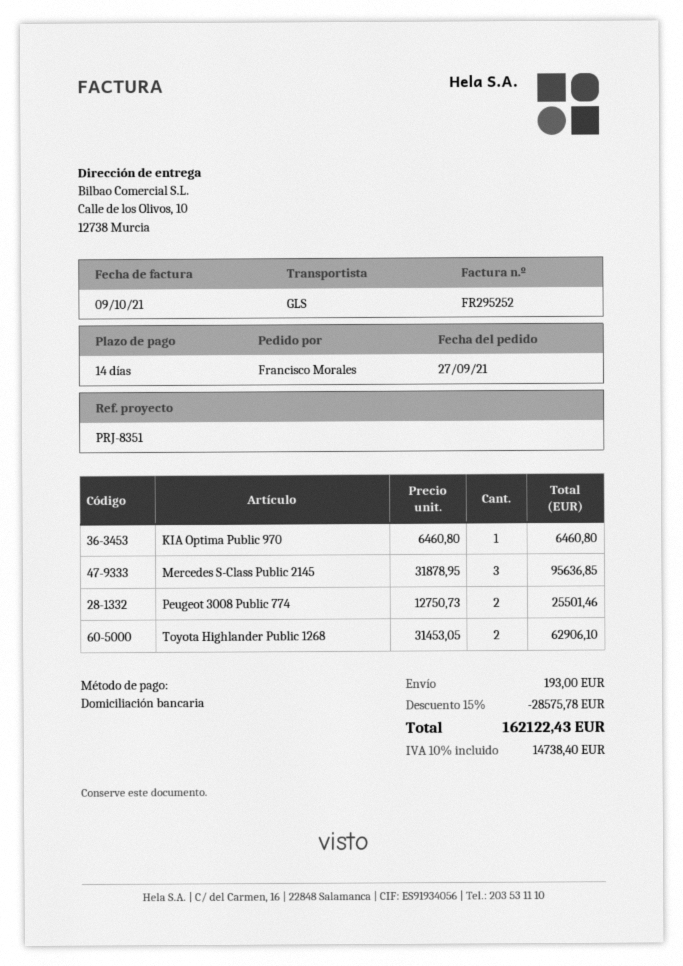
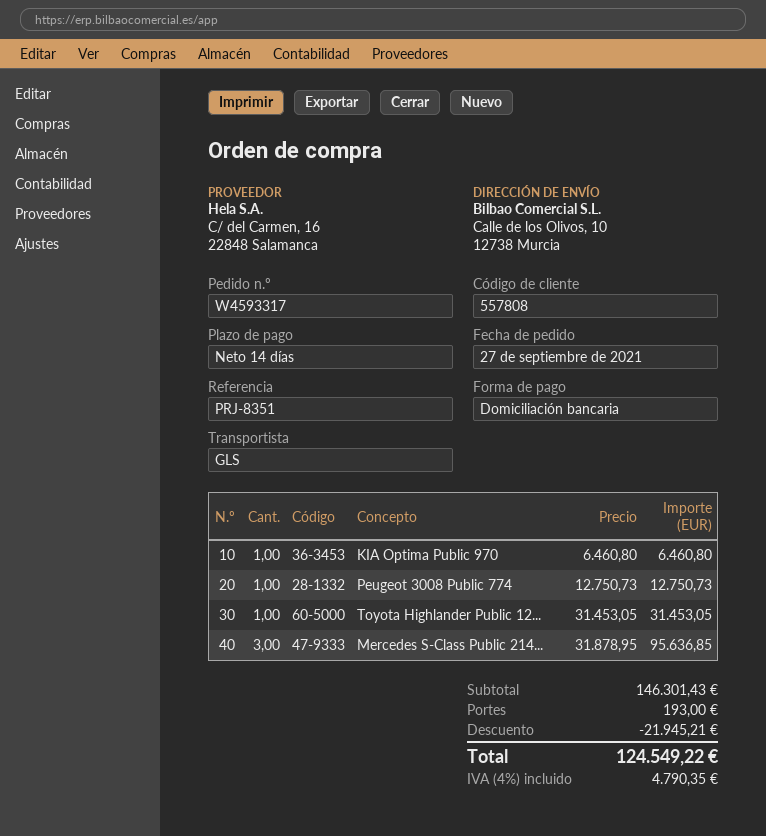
Peugeot 3008 Public 774: 2 x 12750.73 = 25501.46 -> 1 x 12750.73 = 12750.73
Toyota Highlander Public 1268: 2 x 31453.05 = 62906.10 -> 1 x 31453.05 = 31453.05
discount: 28575.78 -> 21945.21
tax: 10% = 14738.40 -> 4% = 4790.35
total: 162122.43 -> 124549.22

